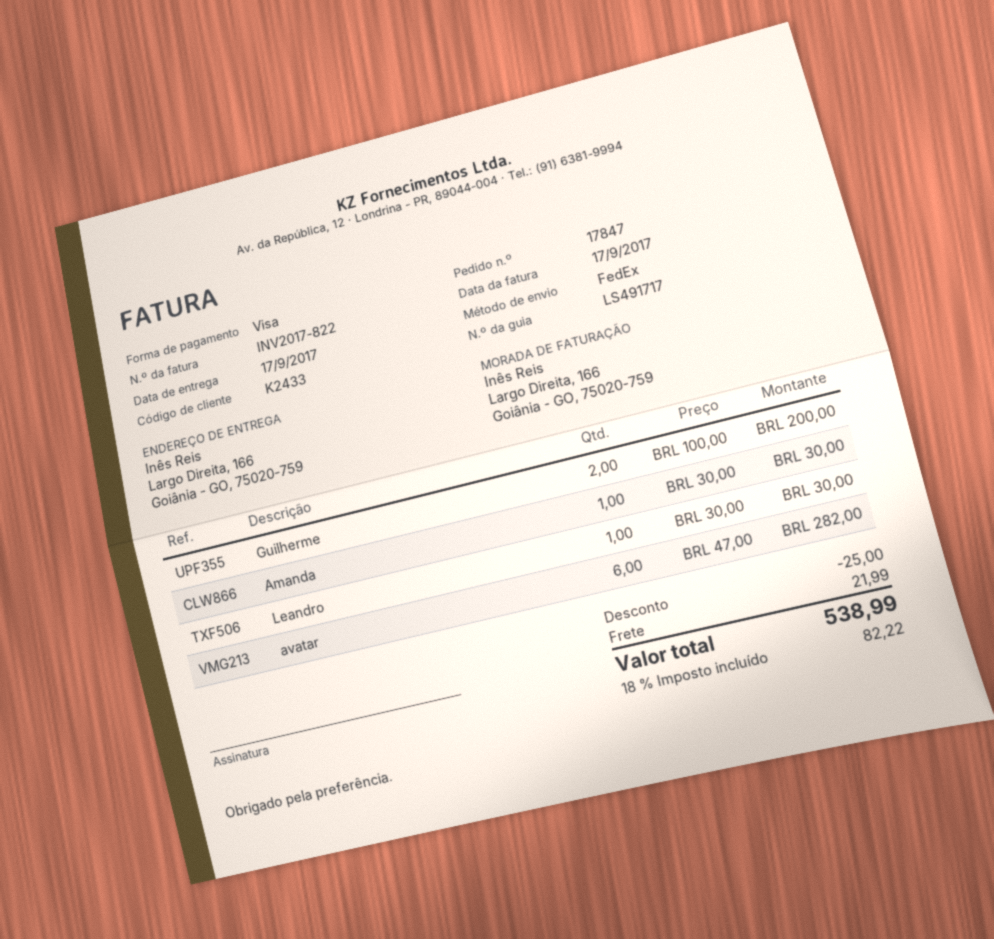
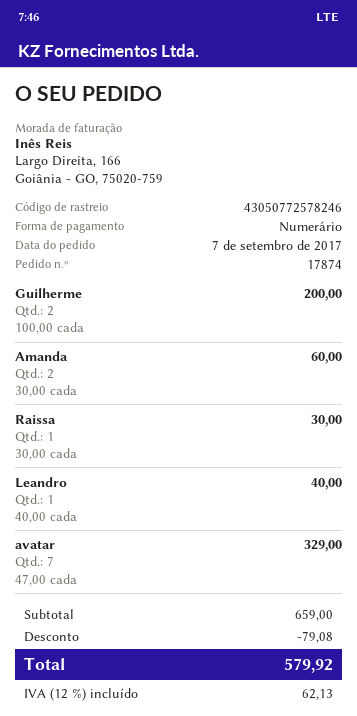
order number: 17847 -> 17874
payment method: Visa -> cash
Amanda: 1 x 30.00 = 30.00 -> 2 x 30.00 = 60.00
Leandro: 1 x 30.00 = 30.00 -> 1 x 40.00 = 40.00
avatar: 6 x 47.00 = 282.00 -> 7 x 47.00 = 329.00
Raissa: none -> 1 x 30.00 = 30.00
discount: 25.00 -> 79.08
shipping: 21.99 -> none
tax: 18% = 82.22 -> 12% = 62.13
total: 538.99 -> 579.92

